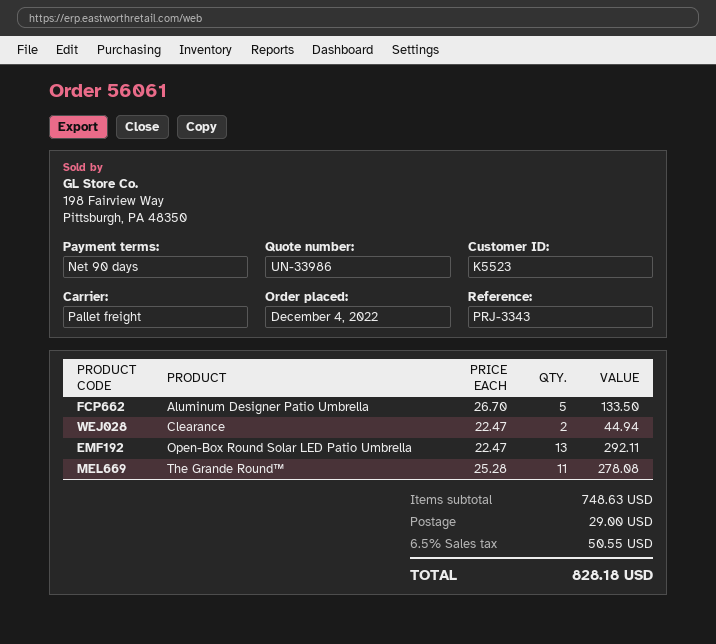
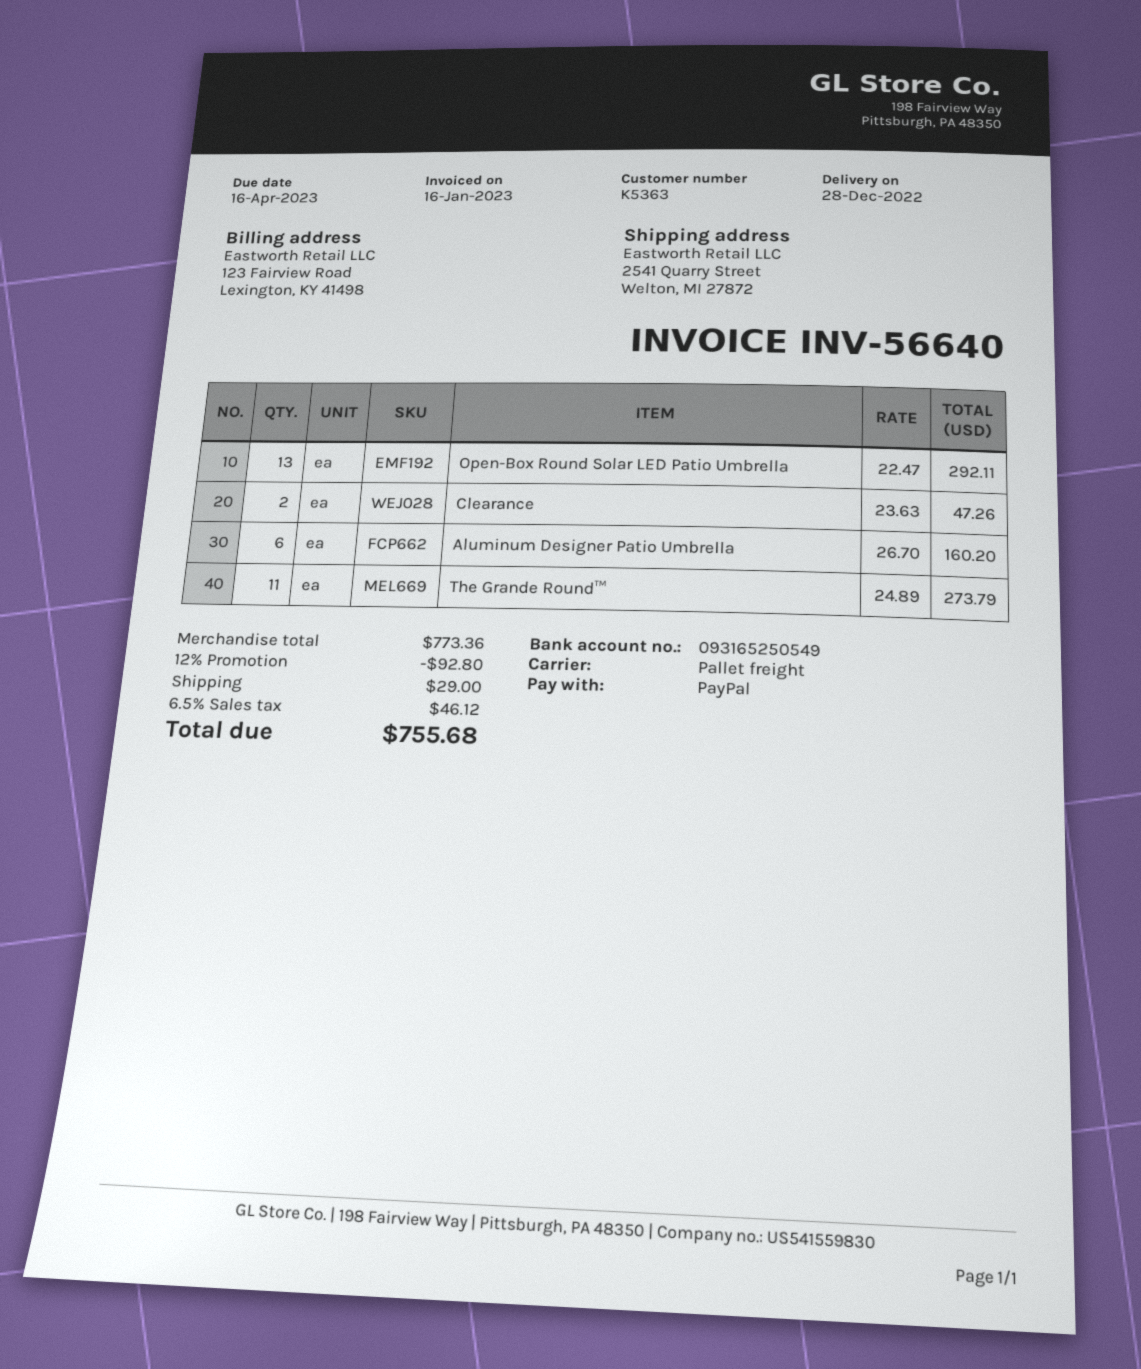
customer number: K5523 -> K5363
Aluminum Designer Patio Umbrella: 5 x 26.70 = 133.50 -> 6 x 26.70 = 160.20
Clearance: 2 x 22.47 = 44.94 -> 2 x 23.63 = 47.26
The Grande Round™: 11 x 25.28 = 278.08 -> 11 x 24.89 = 273.79
subtotal: 748.63 -> 773.36
discount: none -> 12% = 92.80
tax: 6.5% = 50.55 -> 6.5% = 46.12
total: 828.18 -> 755.68

